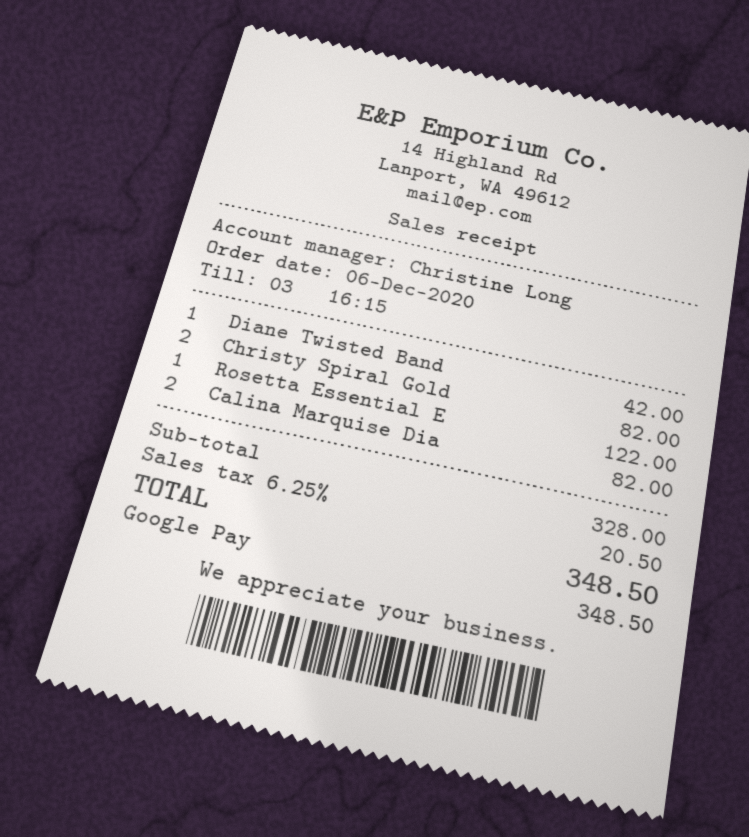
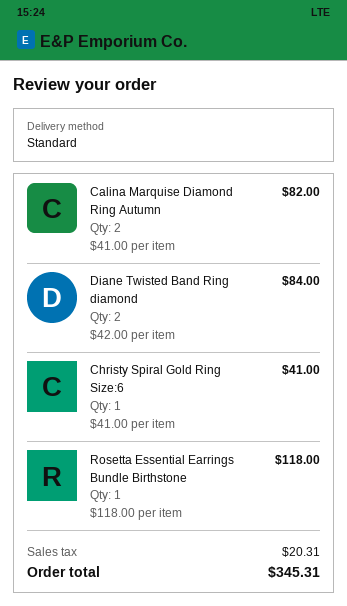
Diane Twisted Band: 1 for 42.00 -> 2 for 84.00
Christy Spiral Gold: 2 for 82.00 -> 1 for 41.00
Rosetta Essential E: 1 for 122.00 -> 1 for 118.00
tax: 20.50 -> 20.31
total: 348.50 -> 345.31

